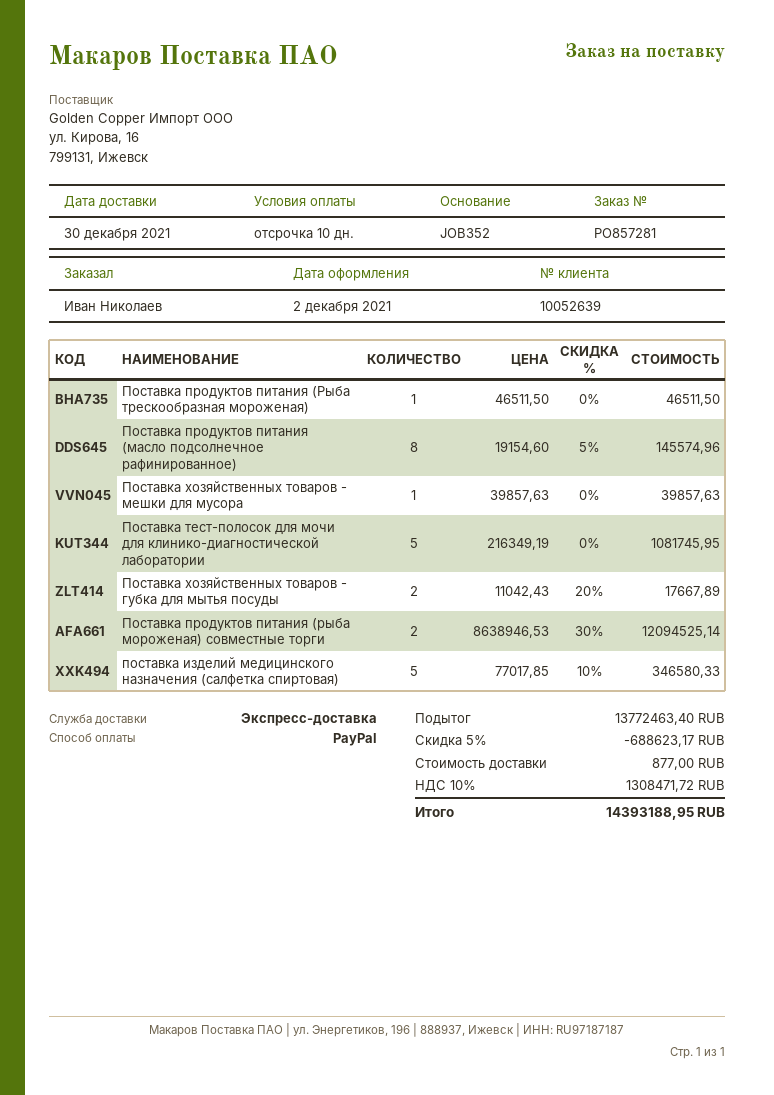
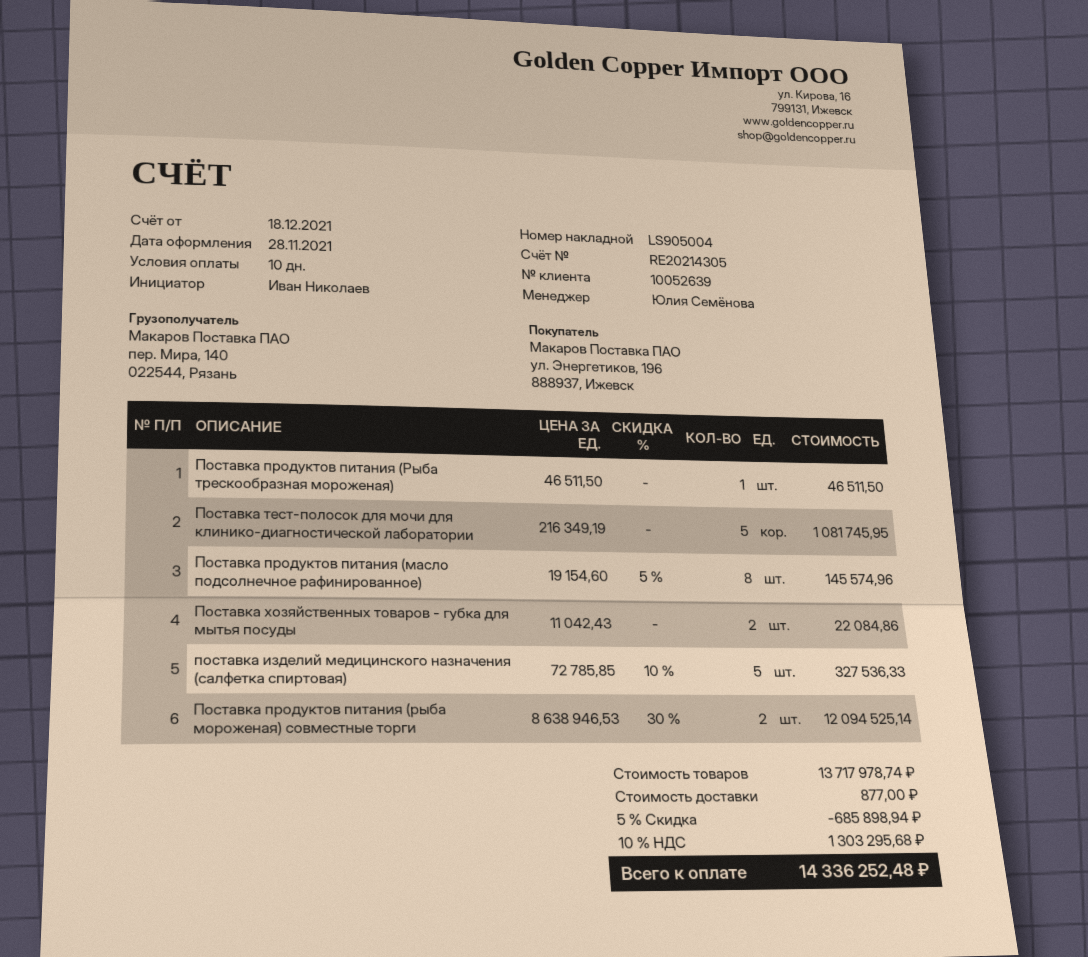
order date: 2021-12-02 -> 2021-11-28
Поставка хозяйственных товаров - мешки для мусора: 1 x 39857.63 = 39857.63 -> none
Поставка хозяйственных товаров - губка для мытья посуды: 2 x 11042.43 - 20% = 17667.89 -> 2 x 11042.43 = 22084.86
поставка изделий медицинского назначения (салфетка спиртовая): 5 x 77017.85 - 10% = 346580.33 -> 5 x 72785.85 - 10% = 327536.33
subtotal: 13772463.40 -> 13717978.74
discount: 5% = 688623.17 -> 5% = 685898.94
tax: 10% = 1308471.72 -> 10% = 1303295.68
total: 14393188.95 -> 14336252.48

